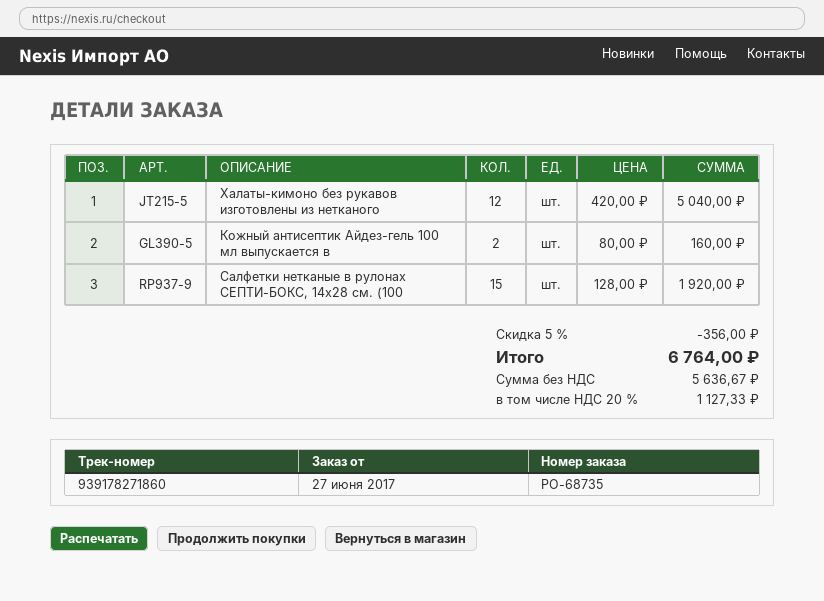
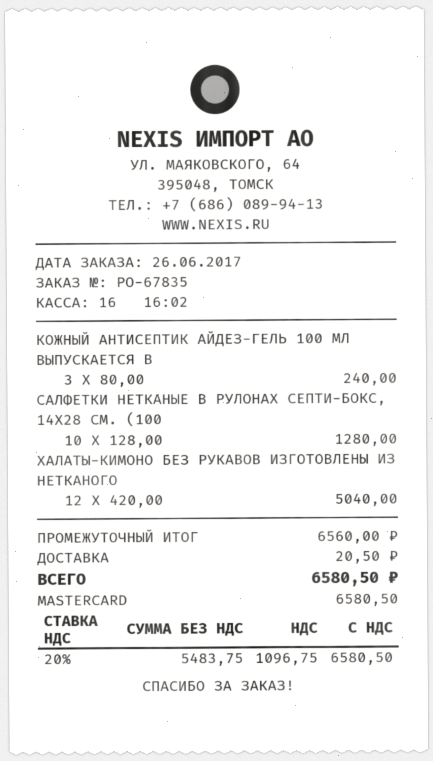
order number: PO-68735 -> PO-67835
order date: 2017-06-27 -> 2017-06-26
Кожный антисептик Айдез-гель 100 мл выпускается в: 2 x 80.00 = 160.00 -> 3 x 80.00 = 240.00
Салфетки нетканые в рулонах СЕПТИ-БОКС, 14х28 см. (100: 15 x 128.00 = 1920.00 -> 10 x 128.00 = 1280.00
discount: 5% = 356.00 -> none
shipping: none -> 20.50
net: 5636.67 -> 5483.75
tax: 20% = 1127.33 -> 20% = 1096.75
total: 6764.00 -> 6580.50

